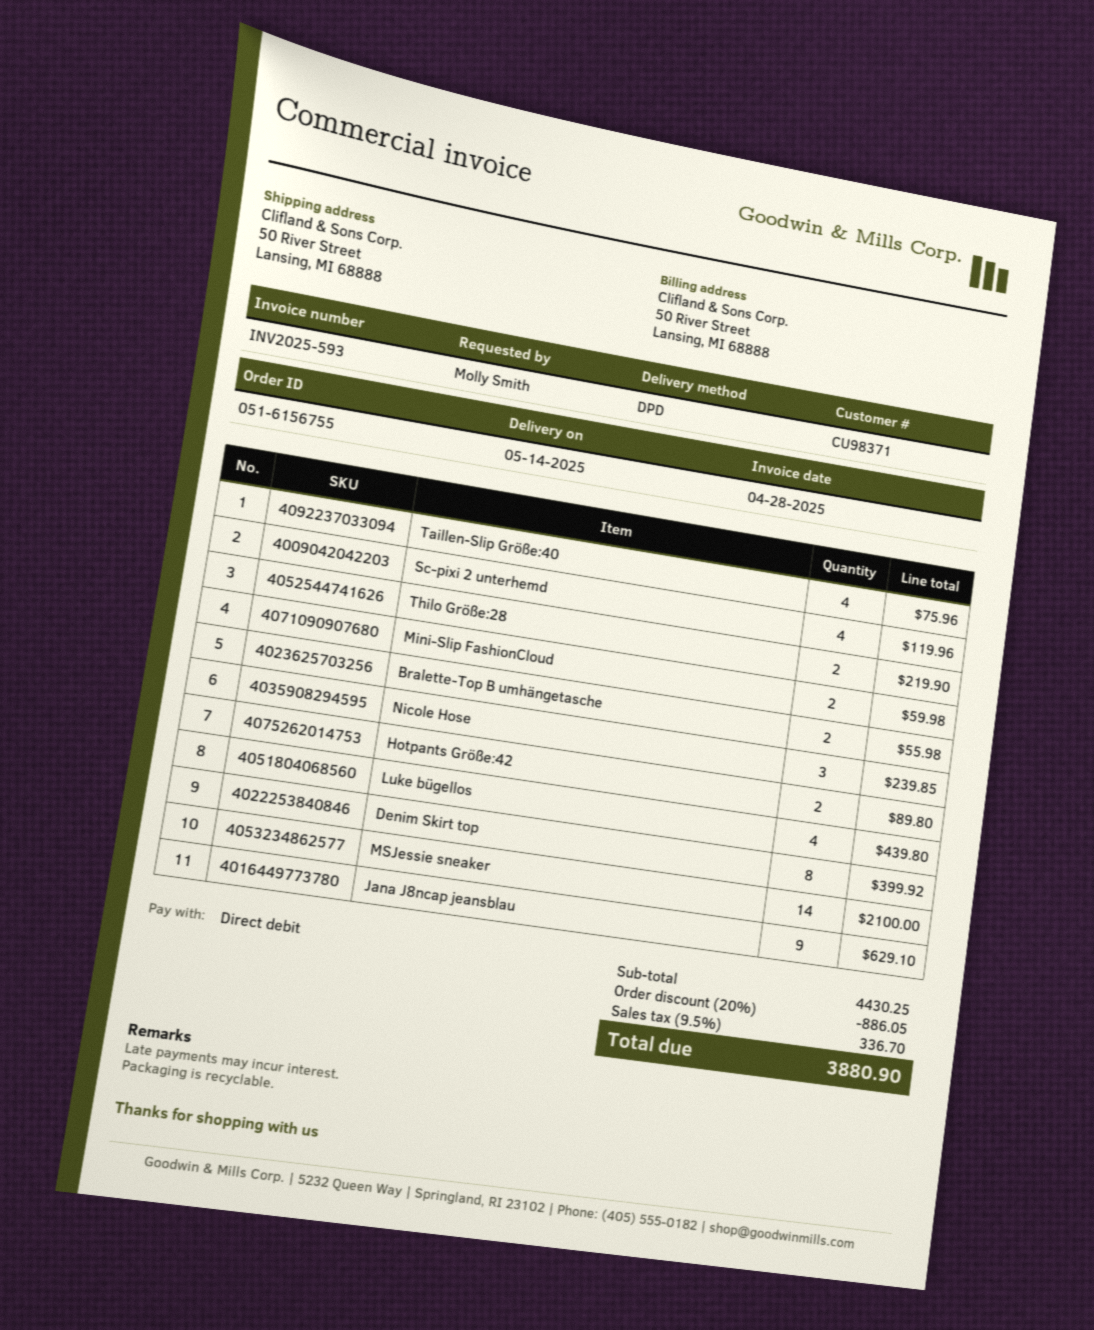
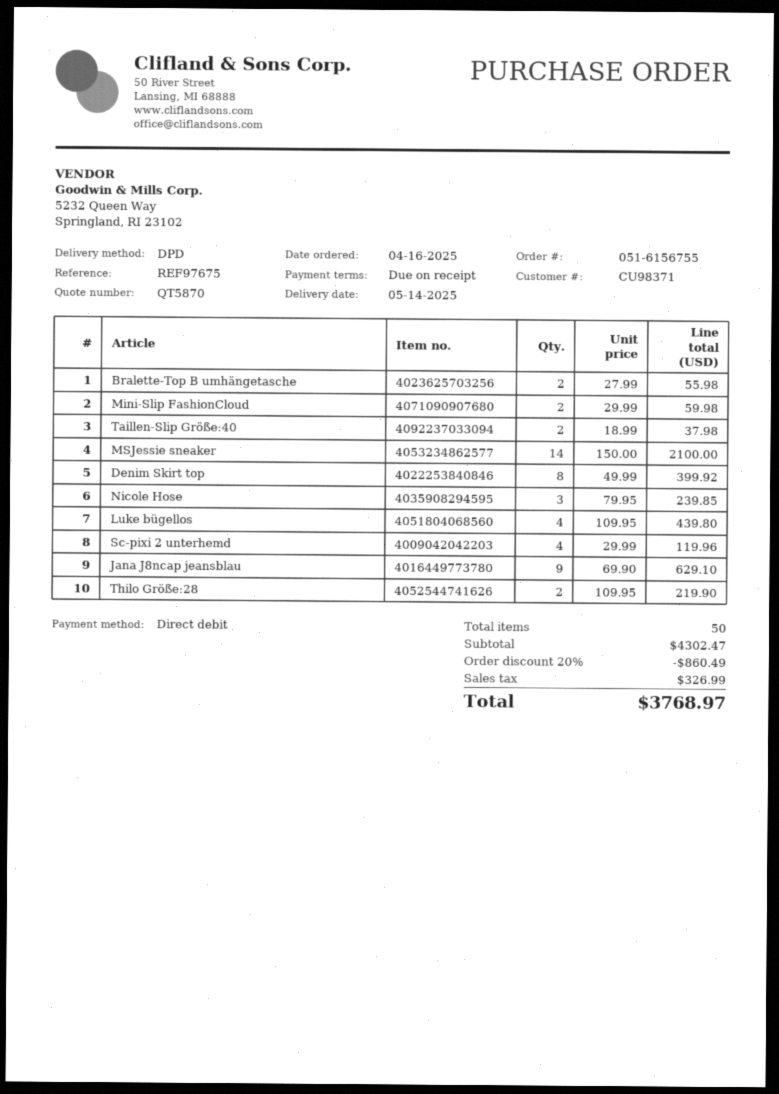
Taillen-Slip Größe:40: 4 for 75.96 -> 2 for 37.98
Hotpants Größe:42: 2 for 89.80 -> none
subtotal: 4430.25 -> 4302.47
discount: 20% = 886.05 -> 20% = 860.49
tax: 336.70 -> 326.99
total: 3880.90 -> 3768.97

